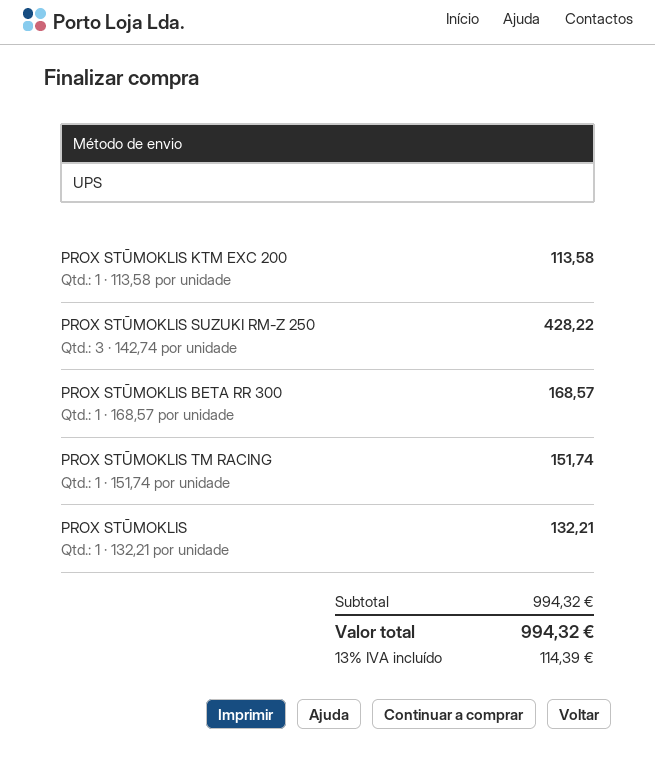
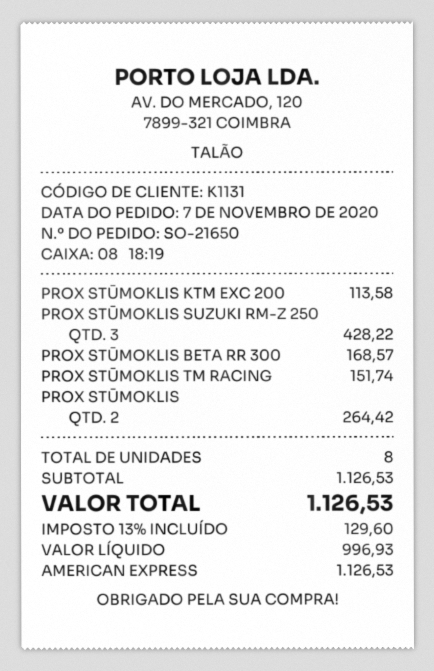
PROX STŪMOKLIS: 1 for 132.21 -> 2 for 264.42
subtotal: 994.32 -> 1126.53
tax: 13% = 114.39 -> 13% = 129.60
total: 994.32 -> 1126.53

